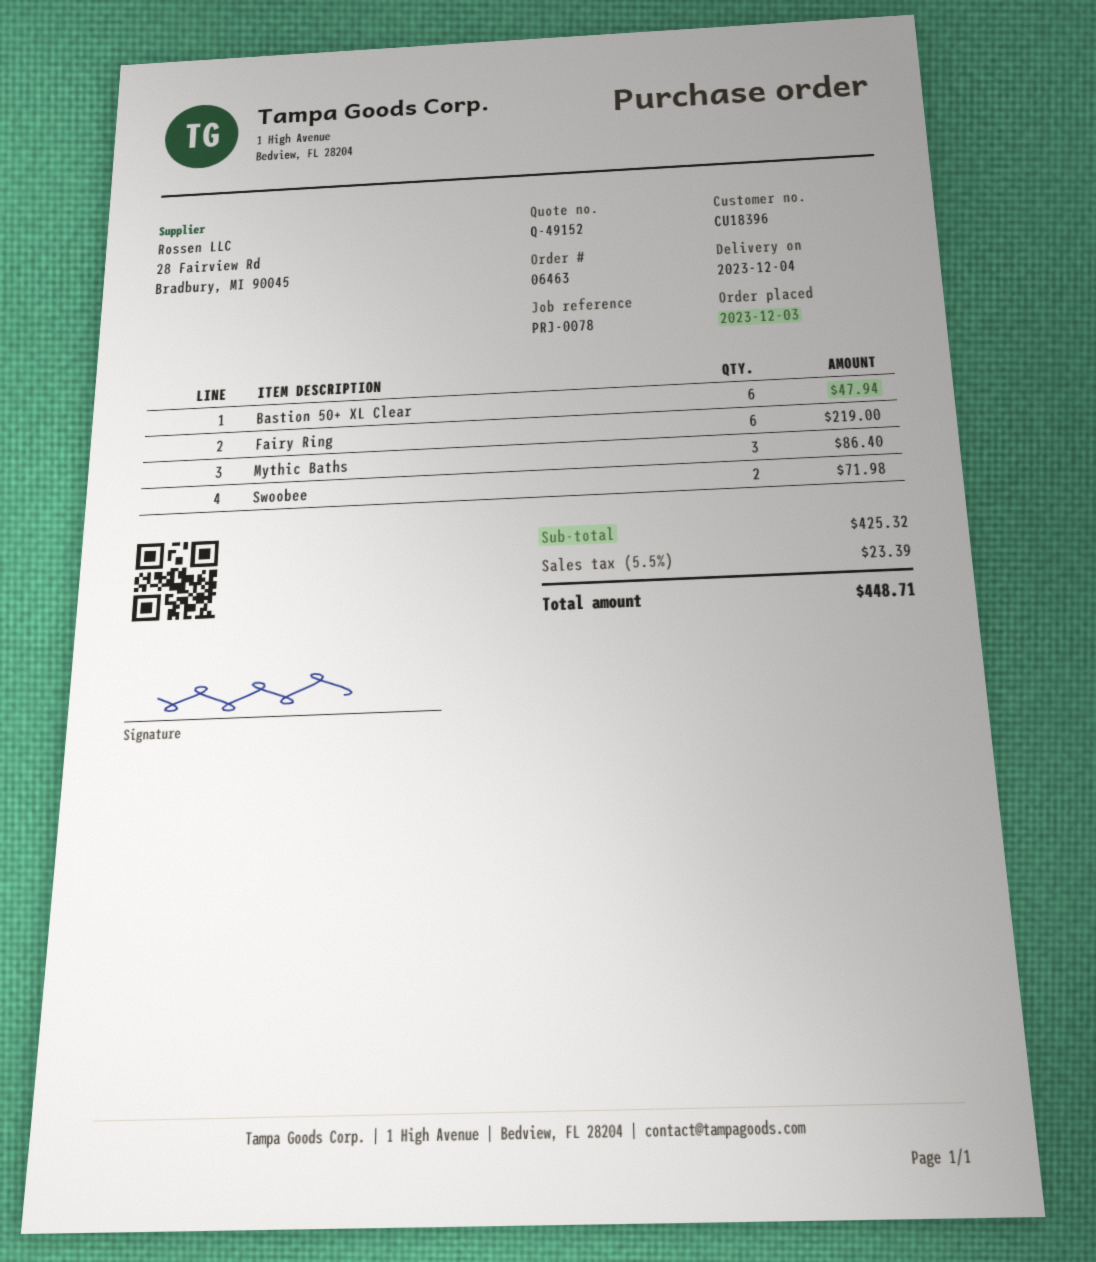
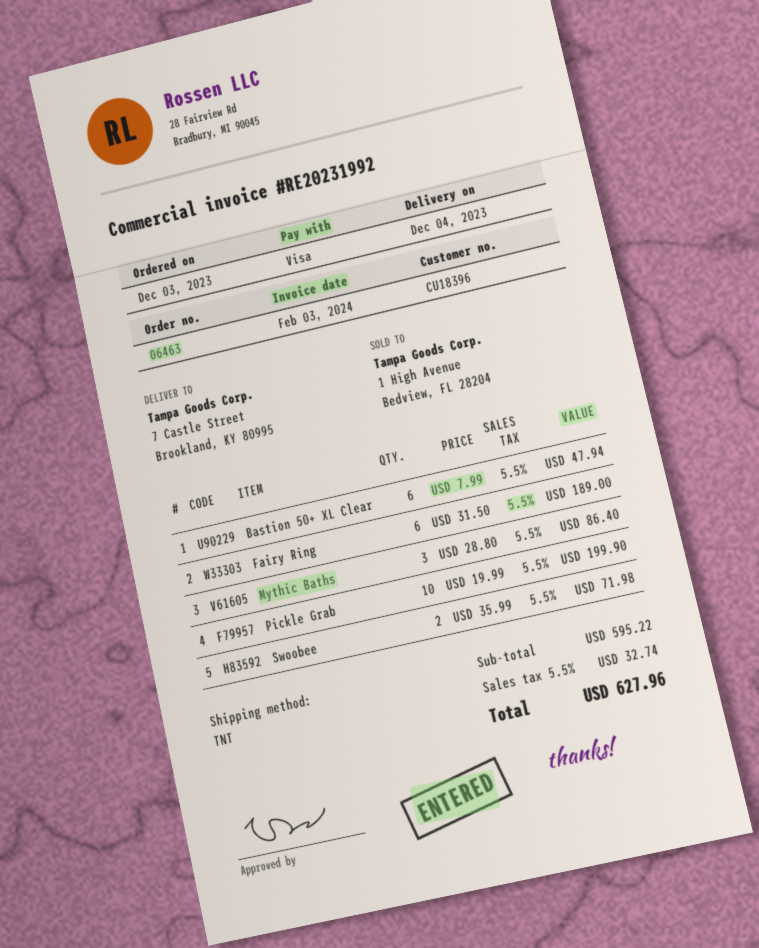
Fairy Ring: 6 for 219.00 -> 6 for 189.00
Pickle Grab: none -> 10 for 199.90
subtotal: 425.32 -> 595.22
tax: 5.5% = 23.39 -> 5.5% = 32.74
total: 448.71 -> 627.96

